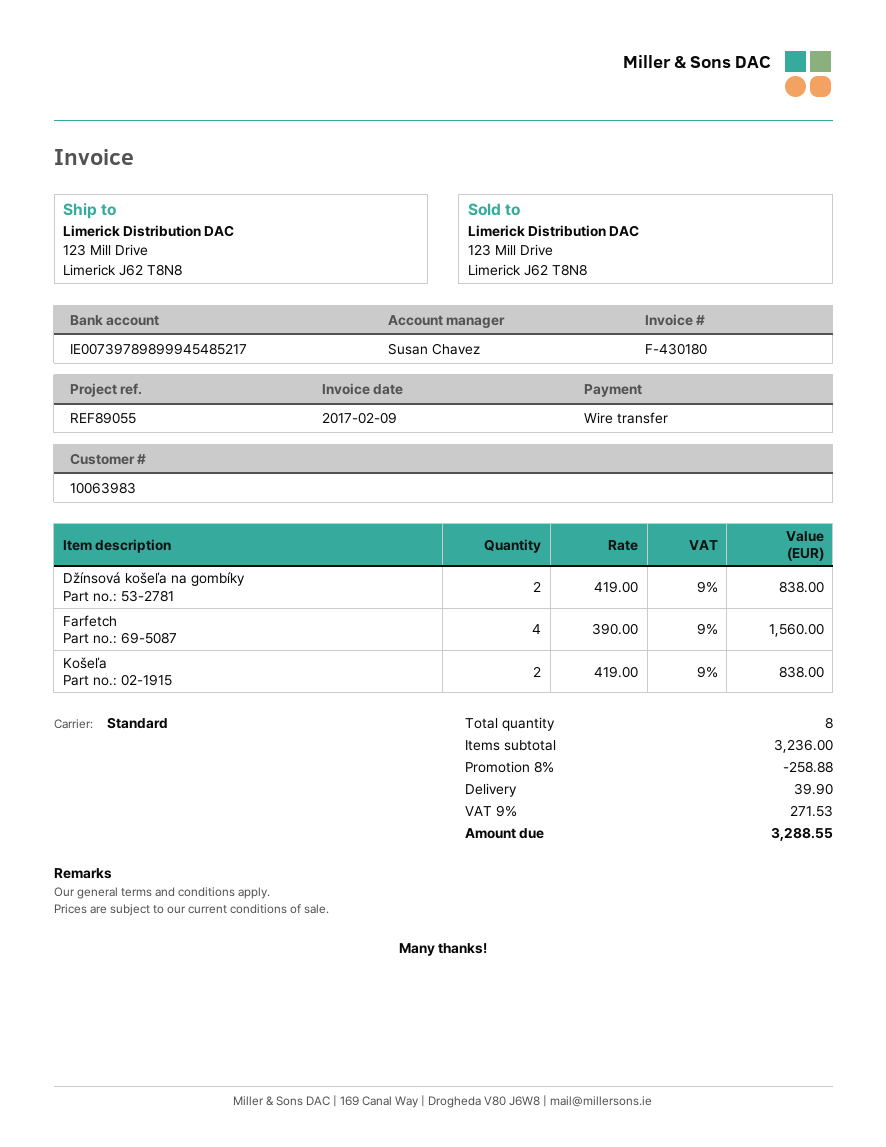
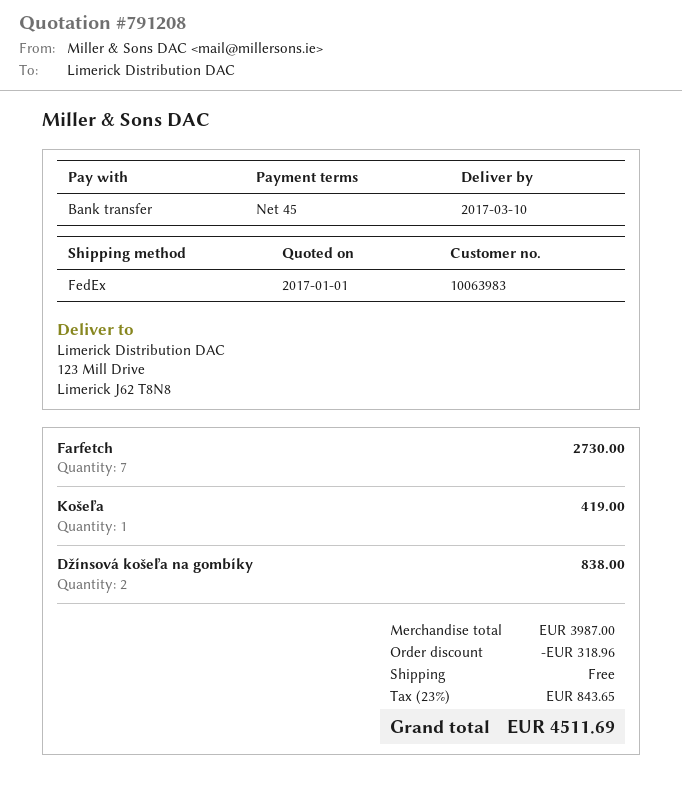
shipping method: standard -> FedEx
Farfetch: 4 for 1560.00 -> 7 for 2730.00
Košeľa: 2 for 838.00 -> 1 for 419.00
subtotal: 3236.00 -> 3987.00
discount: 258.88 -> 318.96
shipping: 39.90 -> 0.00
tax: 9% = 271.53 -> 23% = 843.65
total: 3288.55 -> 4511.69

